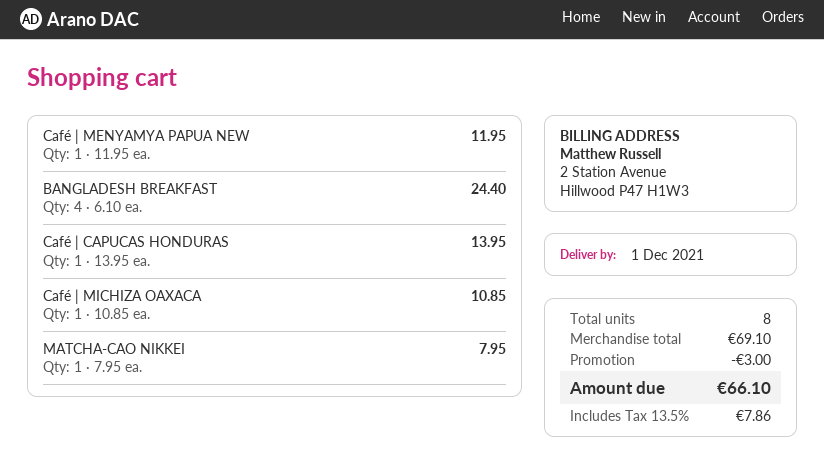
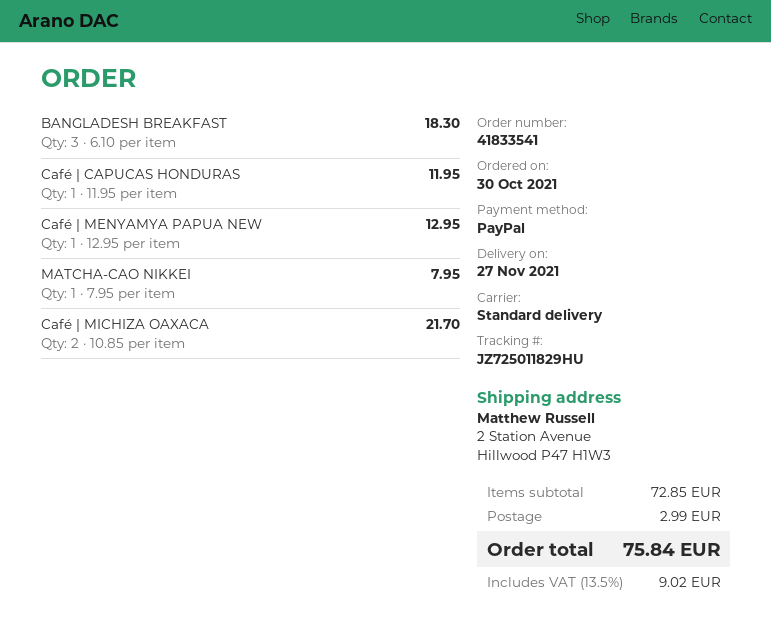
delivery date: 2021-12-01 -> 2021-11-27
Café | MENYAMYA PAPUA NEW: 1 x 11.95 = 11.95 -> 1 x 12.95 = 12.95
BANGLADESH BREAKFAST: 4 x 6.10 = 24.40 -> 3 x 6.10 = 18.30
Café | CAPUCAS HONDURAS: 1 x 13.95 = 13.95 -> 1 x 11.95 = 11.95
Café | MICHIZA OAXACA: 1 x 10.85 = 10.85 -> 2 x 10.85 = 21.70
subtotal: 69.10 -> 72.85
discount: 3.00 -> none
shipping: none -> 2.99
tax: 13.5% = 7.86 -> 13.5% = 9.02
total: 66.10 -> 75.84

